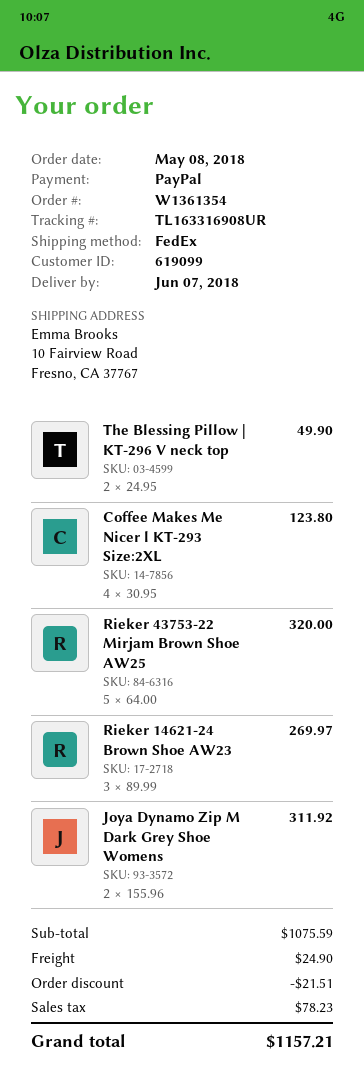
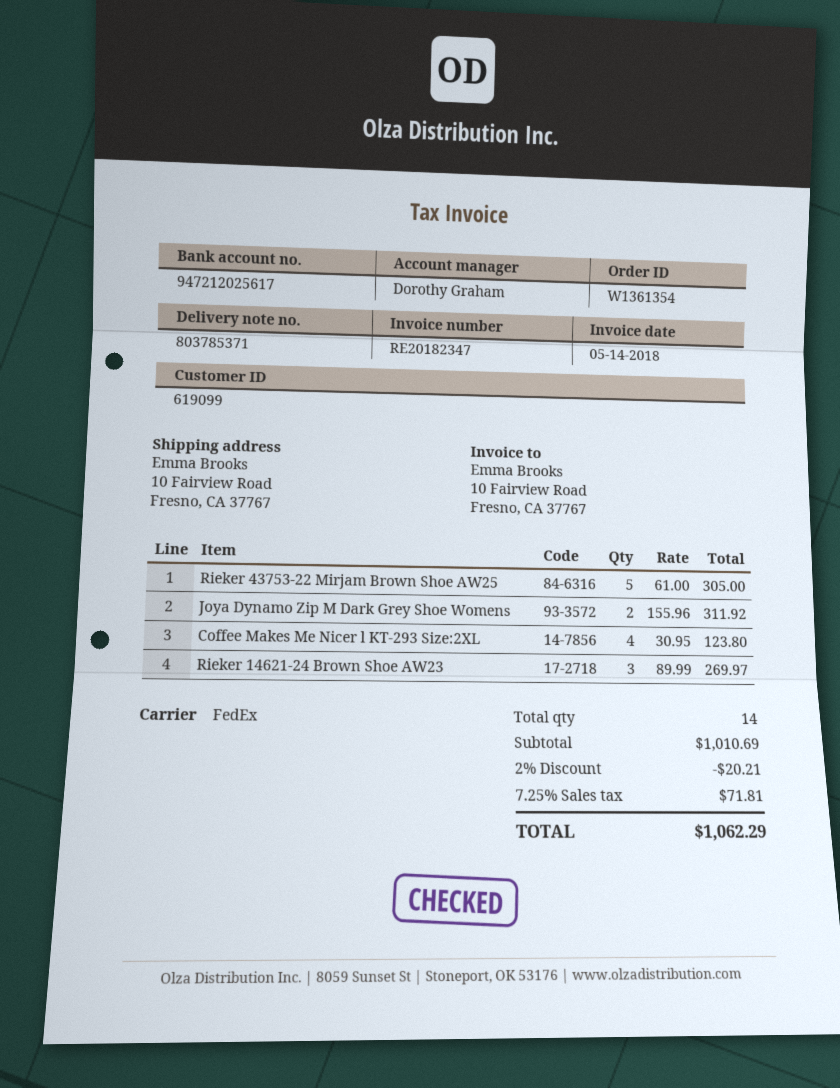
The Blessing Pillow | KT-296 V neck top: 2 x 24.95 = 49.90 -> none
Rieker 43753-22 Mirjam Brown Shoe AW25: 5 x 64.00 = 320.00 -> 5 x 61.00 = 305.00
subtotal: 1075.59 -> 1010.69
discount: 21.51 -> 20.21
shipping: 24.90 -> none
tax: 78.23 -> 71.81
total: 1157.21 -> 1062.29

